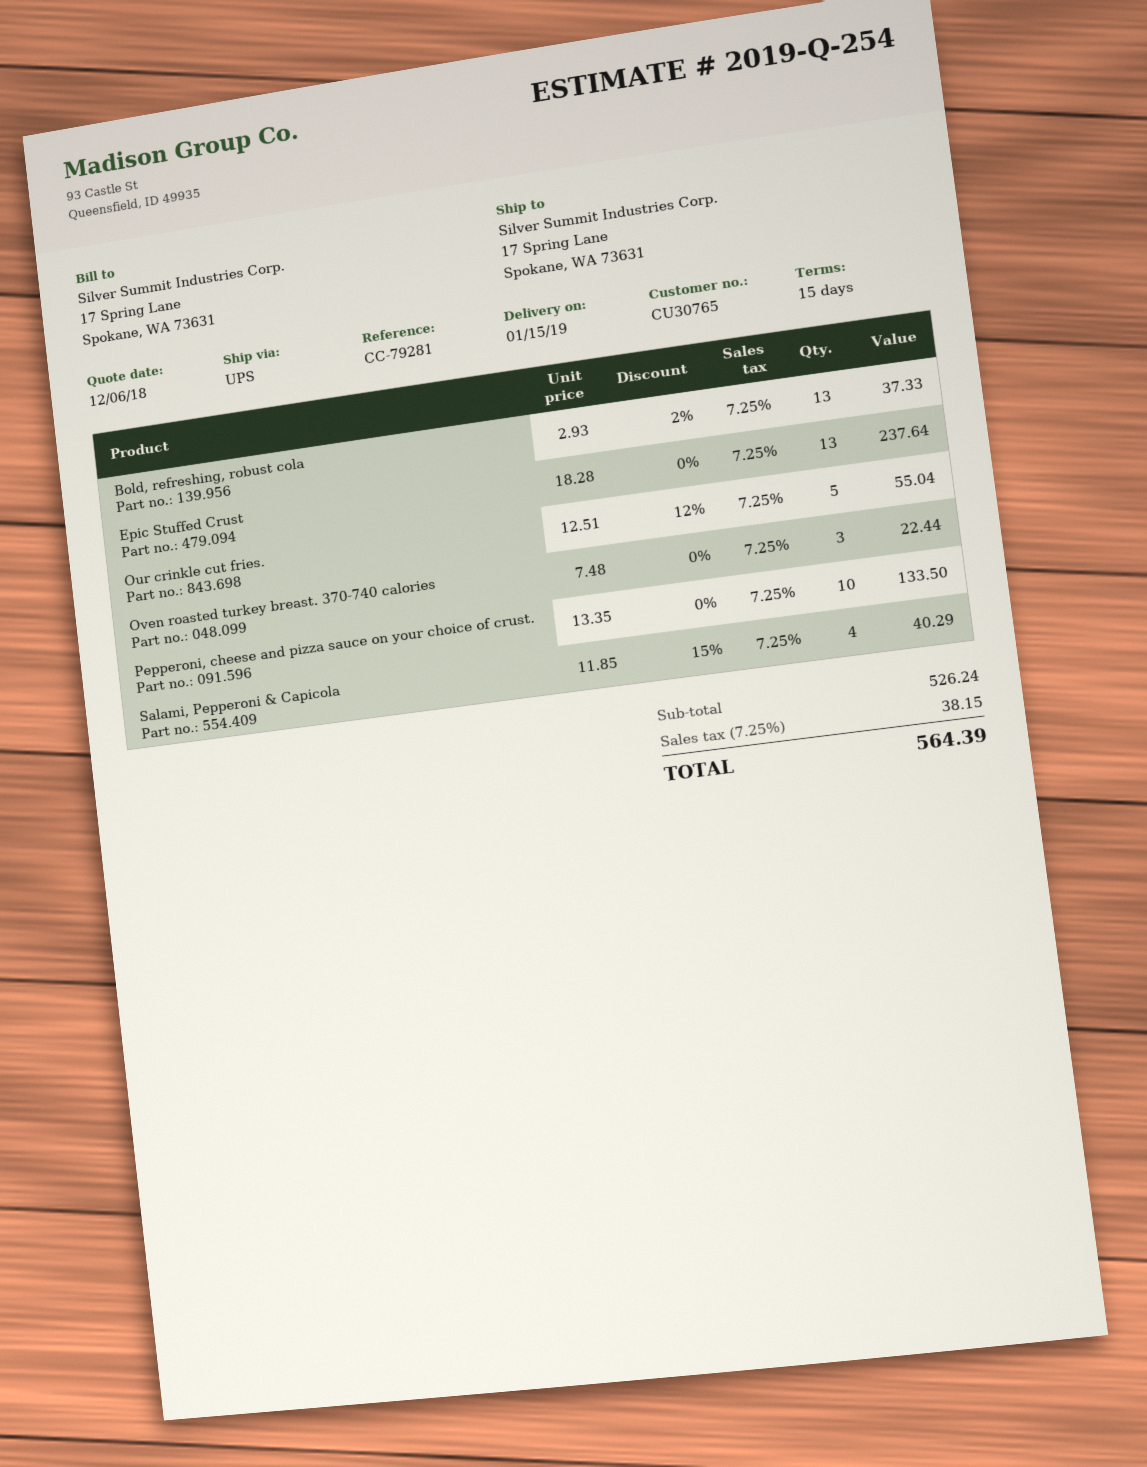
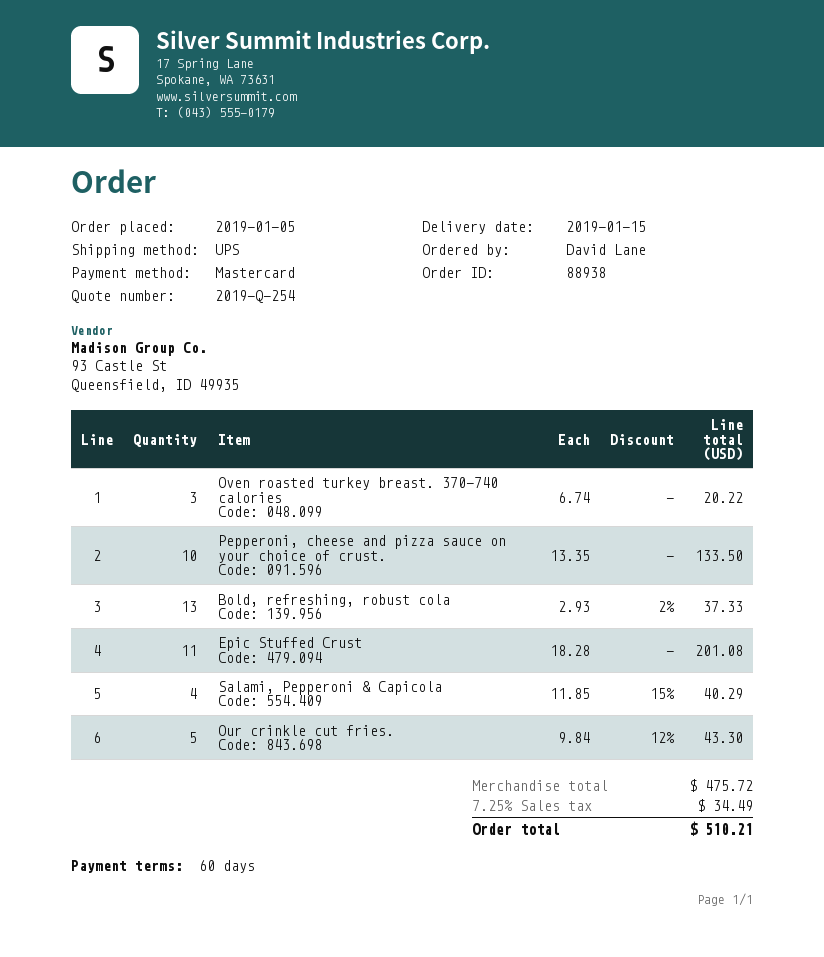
payment terms: 15 days -> 60 days
Epic Stuffed Crust: 13 x 18.28 = 237.64 -> 11 x 18.28 = 201.08
Our crinkle cut fries.: 5 x 12.51 - 12% = 55.04 -> 5 x 9.84 - 12% = 43.30
Oven roasted turkey breast. 370-740 calories: 3 x 7.48 = 22.44 -> 3 x 6.74 = 20.22
subtotal: 526.24 -> 475.72
tax: 7.25% = 38.15 -> 7.25% = 34.49
total: 564.39 -> 510.21

